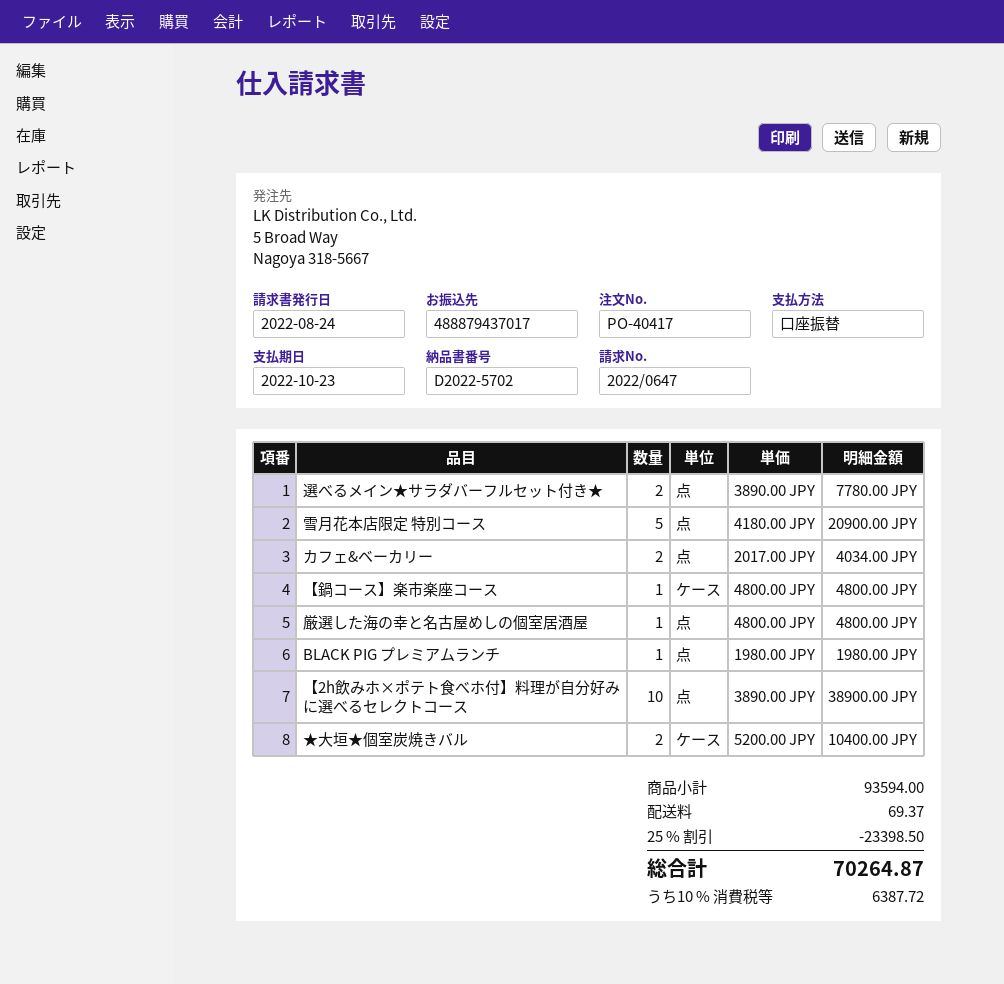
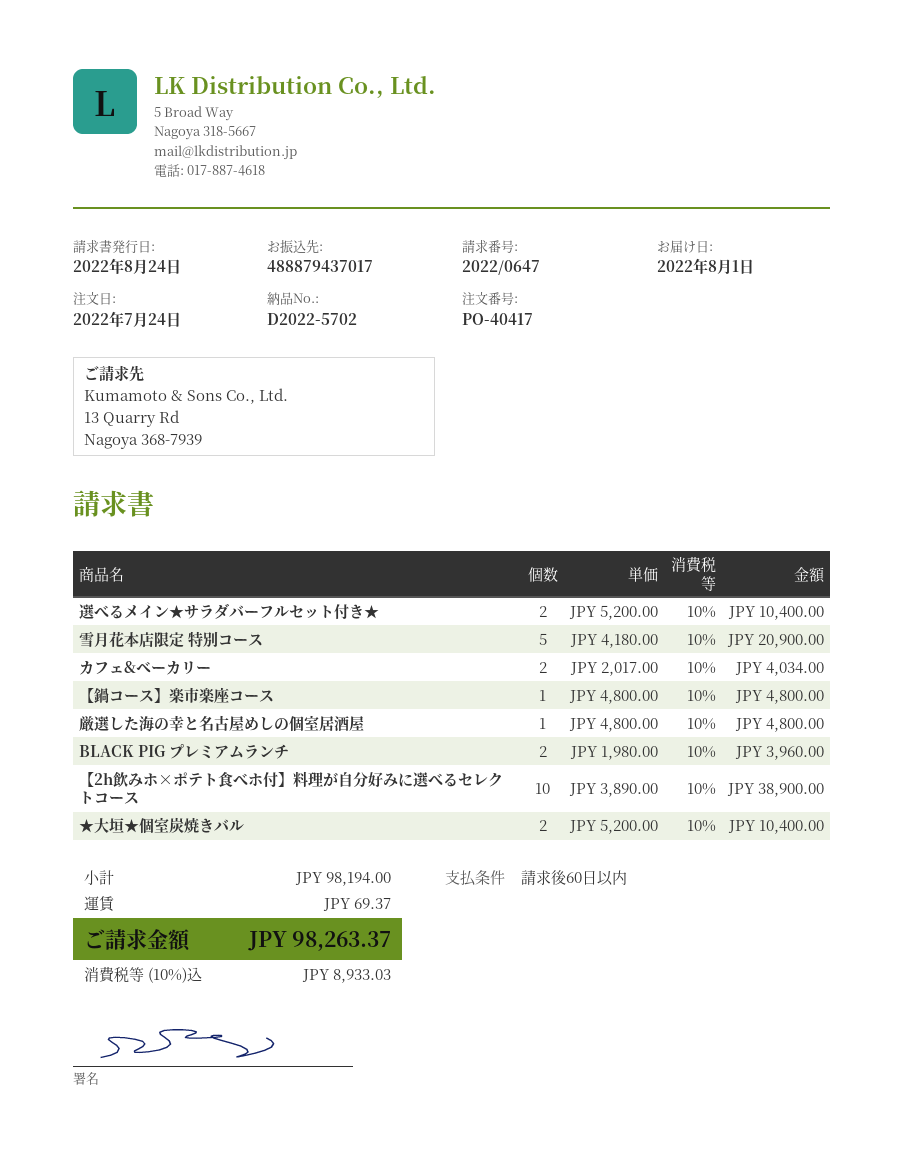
選べるメイン★サラダバーフルセット付き★: 2 x 3890.00 = 7780.00 -> 2 x 5200.00 = 10400.00
BLACK PIG プレミアムランチ: 1 x 1980.00 = 1980.00 -> 2 x 1980.00 = 3960.00
subtotal: 93594.00 -> 98194.00
discount: 25% = 23398.50 -> none
tax: 10% = 6387.72 -> 10% = 8933.03
total: 70264.87 -> 98263.37

